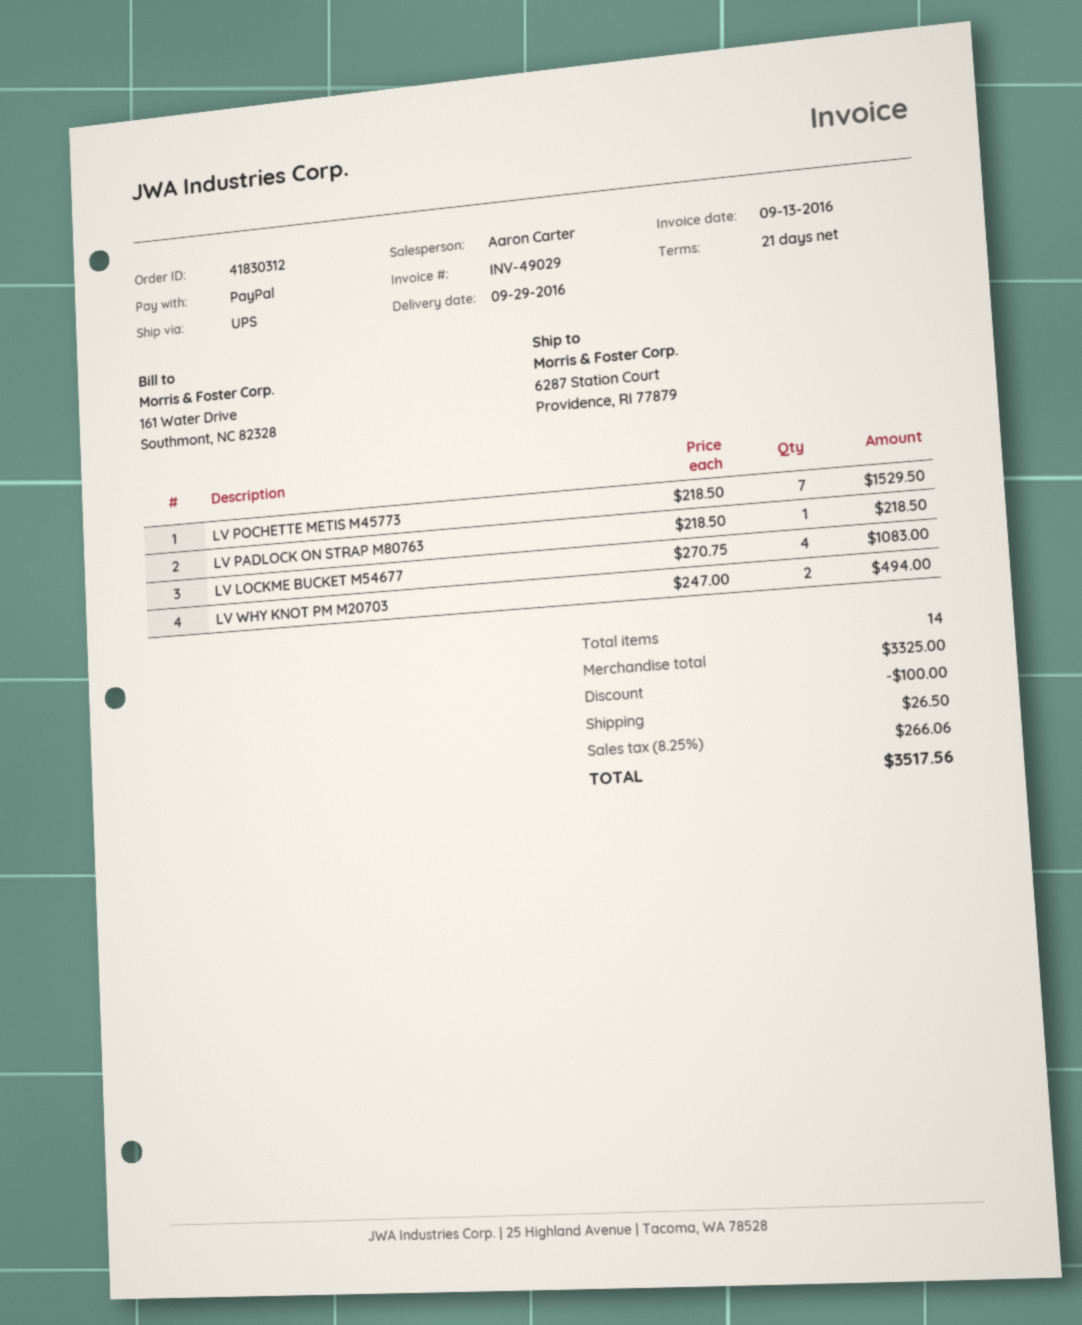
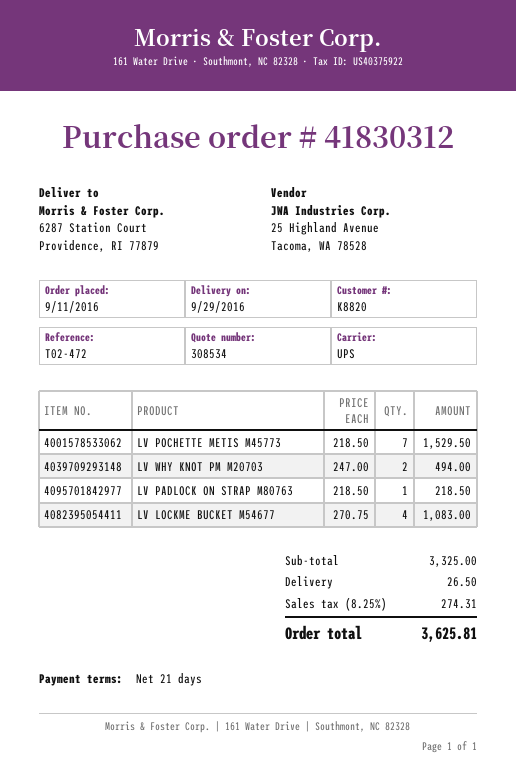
discount: 100.00 -> none
tax: 8.25% = 266.06 -> 8.25% = 274.31
total: 3517.56 -> 3625.81

